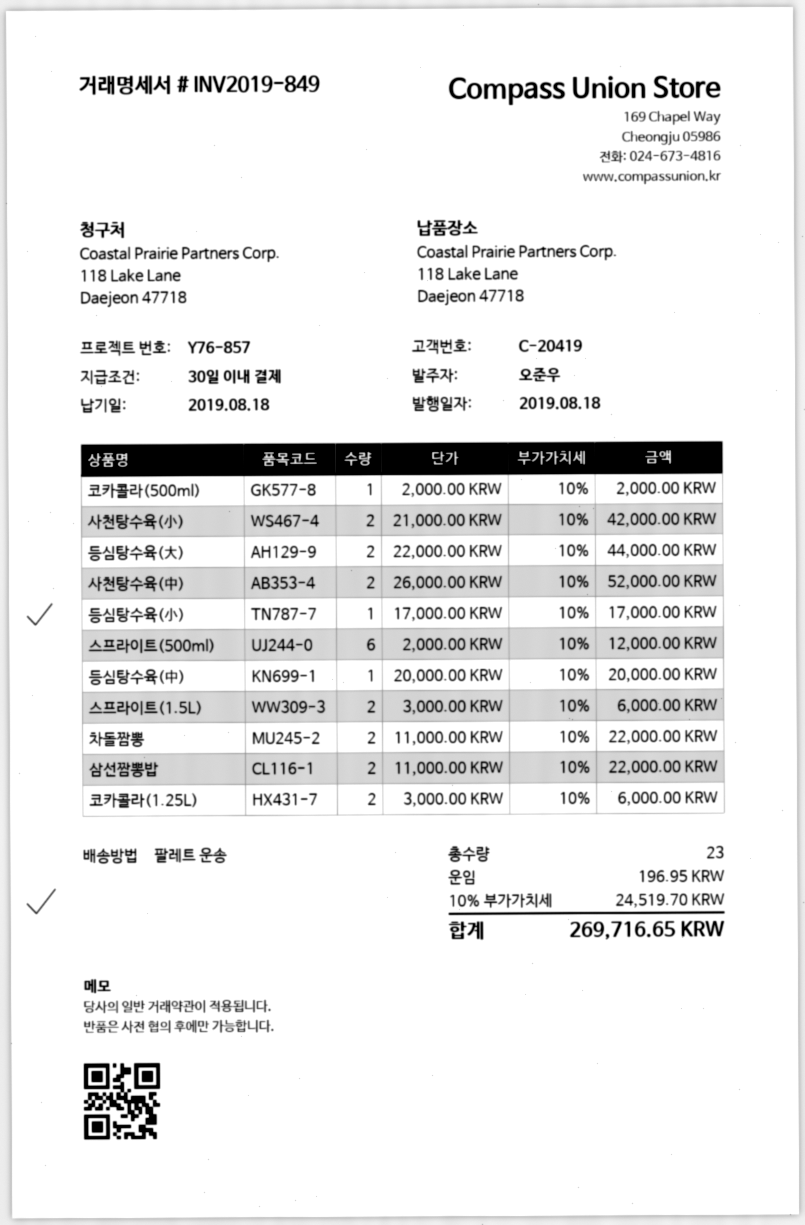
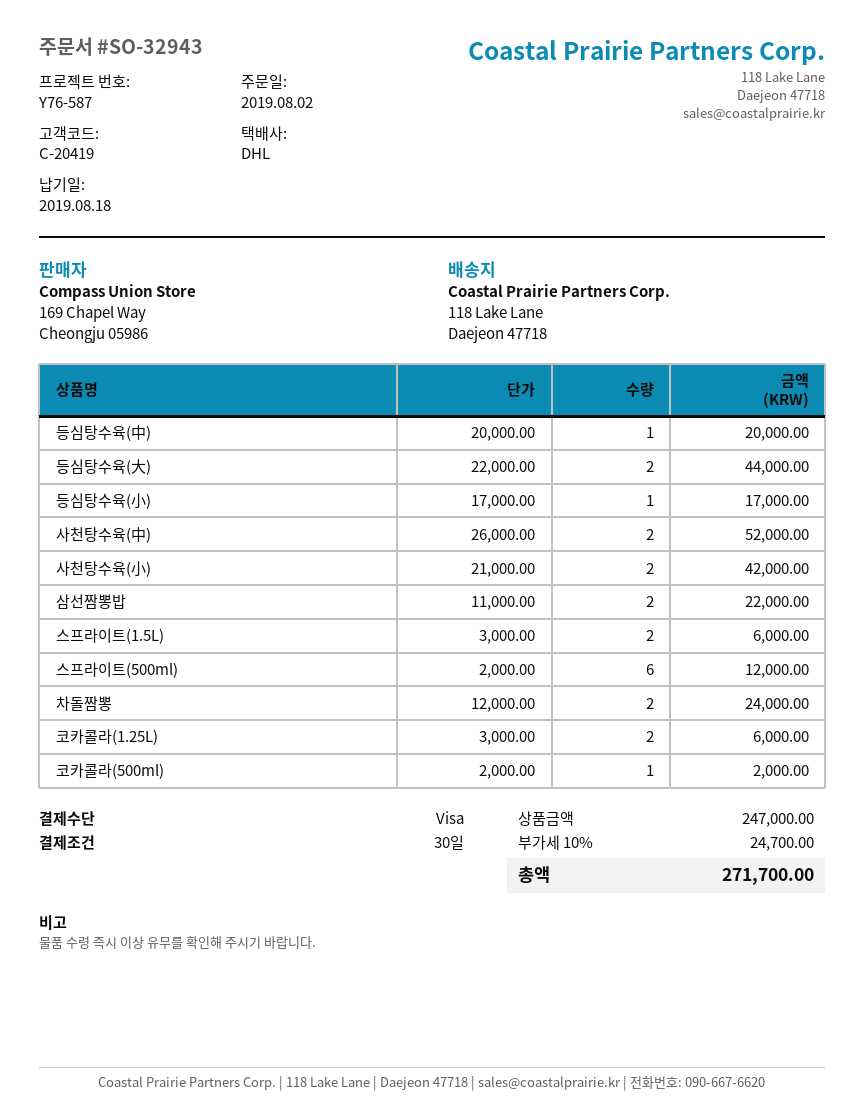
reference: Y76-857 -> Y76-587
shipping method: pallet freight -> DHL
차돌짬뽕: 2 x 11000.00 = 22000.00 -> 2 x 12000.00 = 24000.00
shipping: 196.95 -> none
tax: 10% = 24519.70 -> 10% = 24700.00
total: 269716.65 -> 271700.00

